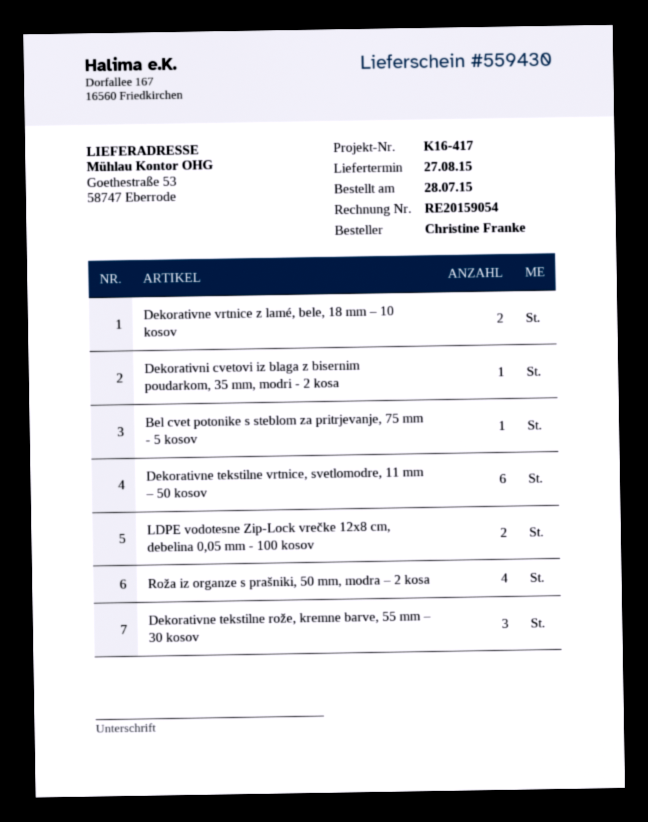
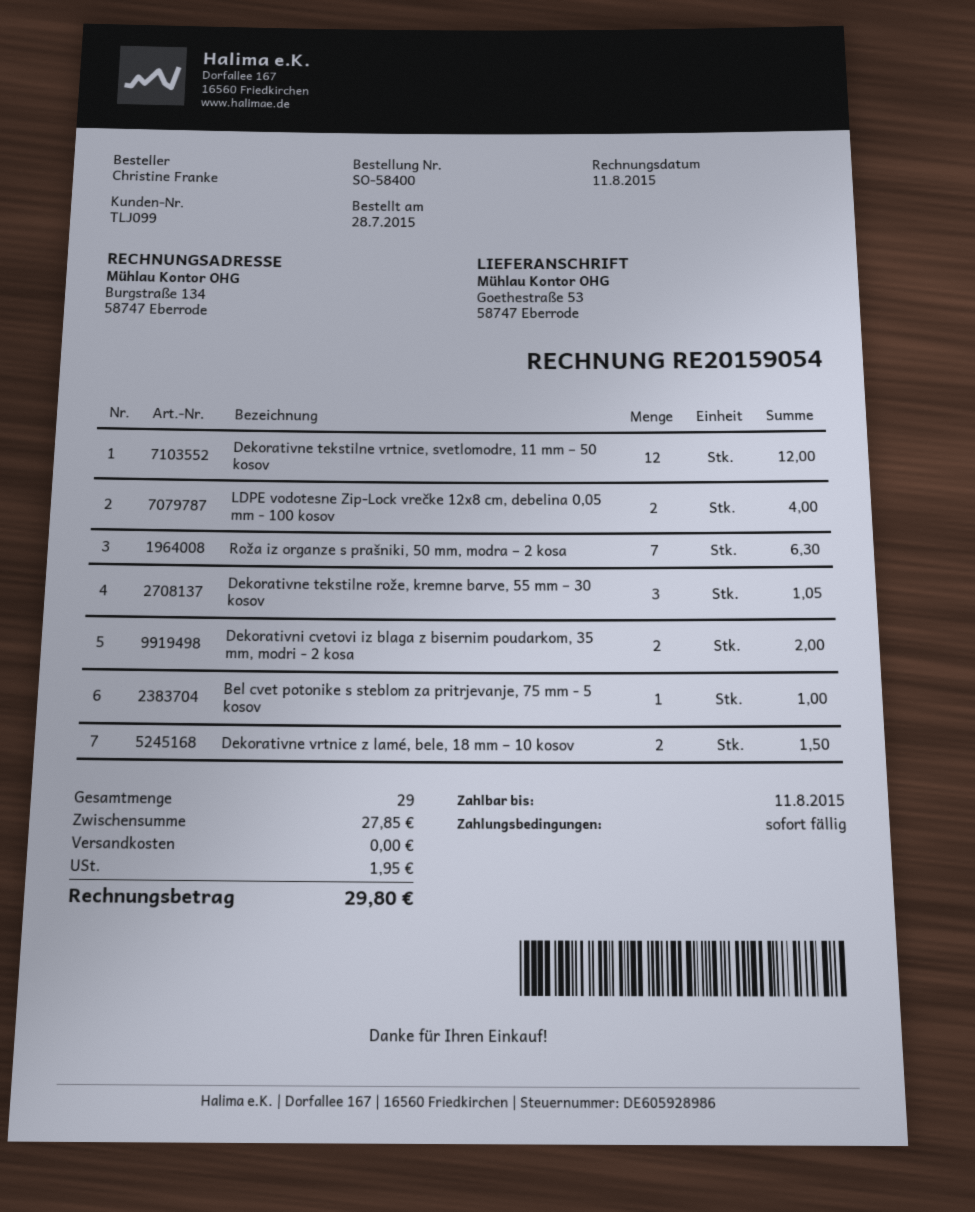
Dekorativni cvetovi iz blaga z bisernim poudarkom, 35 mm, modri - 2 kosa: 1 -> 2
Dekorativne tekstilne vrtnice, svetlomodre, 11 mm – 50 kosov: 6 -> 12
Roža iz organze s prašniki, 50 mm, modra – 2 kosa: 4 -> 7

